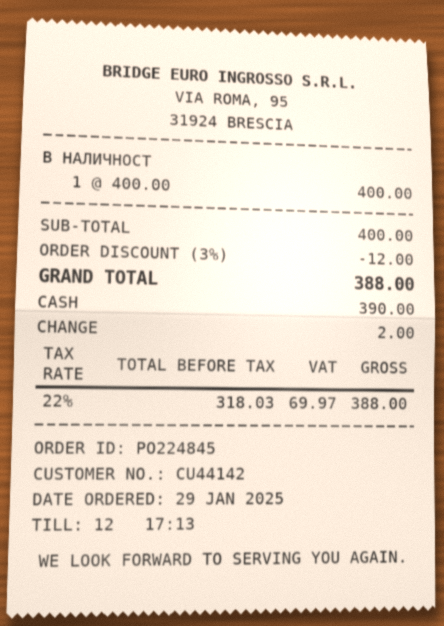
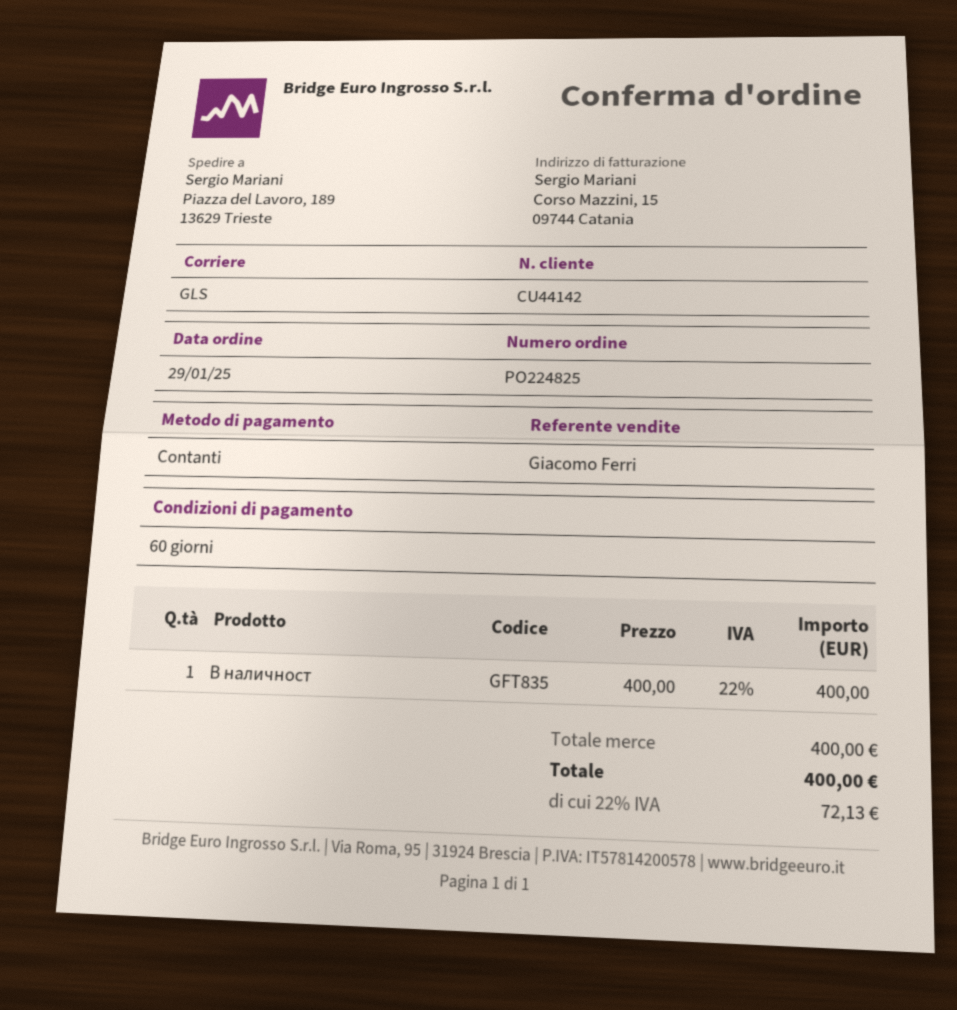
order number: PO224845 -> PO224825
discount: 3% = 12.00 -> none
tax: 22% = 69.97 -> 22% = 72.13
total: 388.00 -> 400.00

